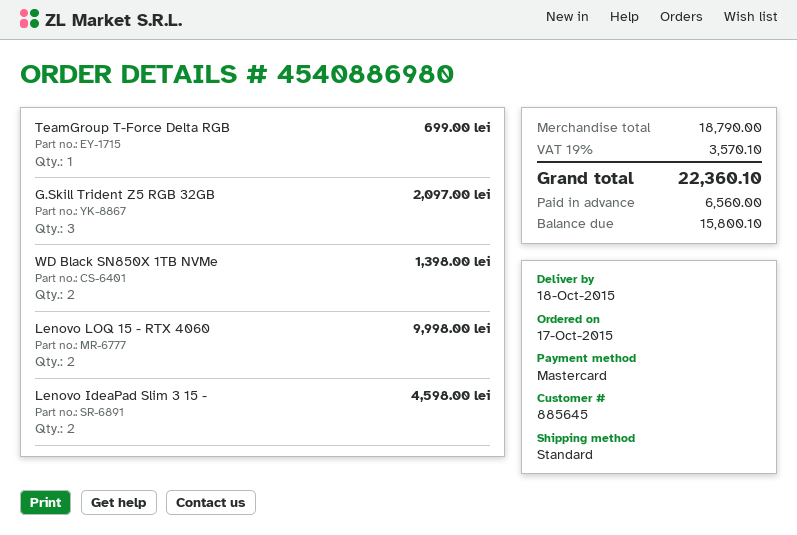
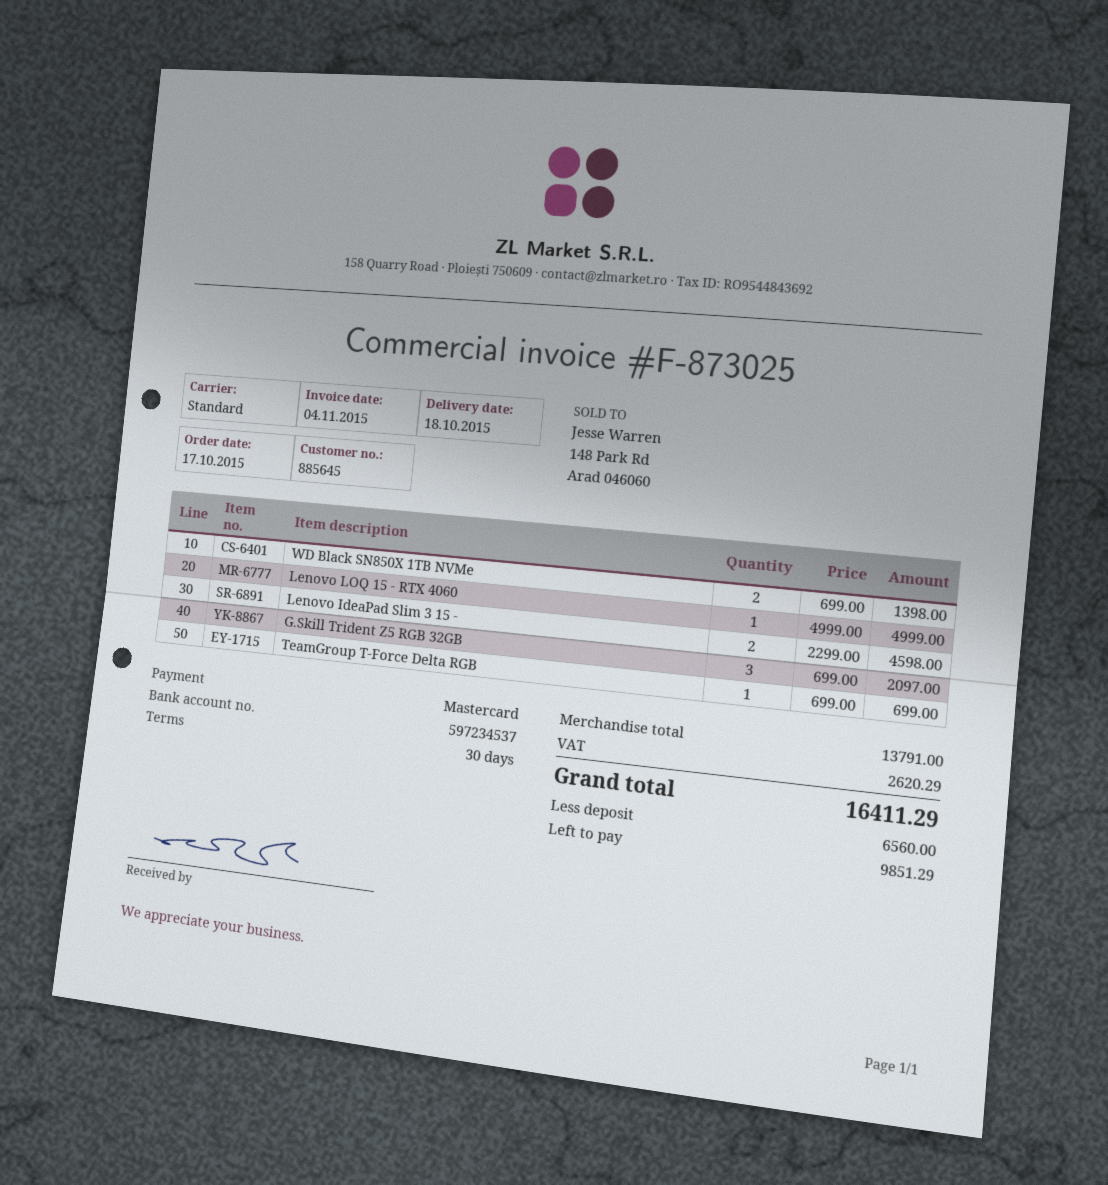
Lenovo LOQ 15 - RTX 4060: 2 for 9998.00 -> 1 for 4999.00
subtotal: 18790.00 -> 13791.00
tax: 3570.10 -> 2620.29
total: 22360.10 -> 16411.29
balance: 15800.10 -> 9851.29

